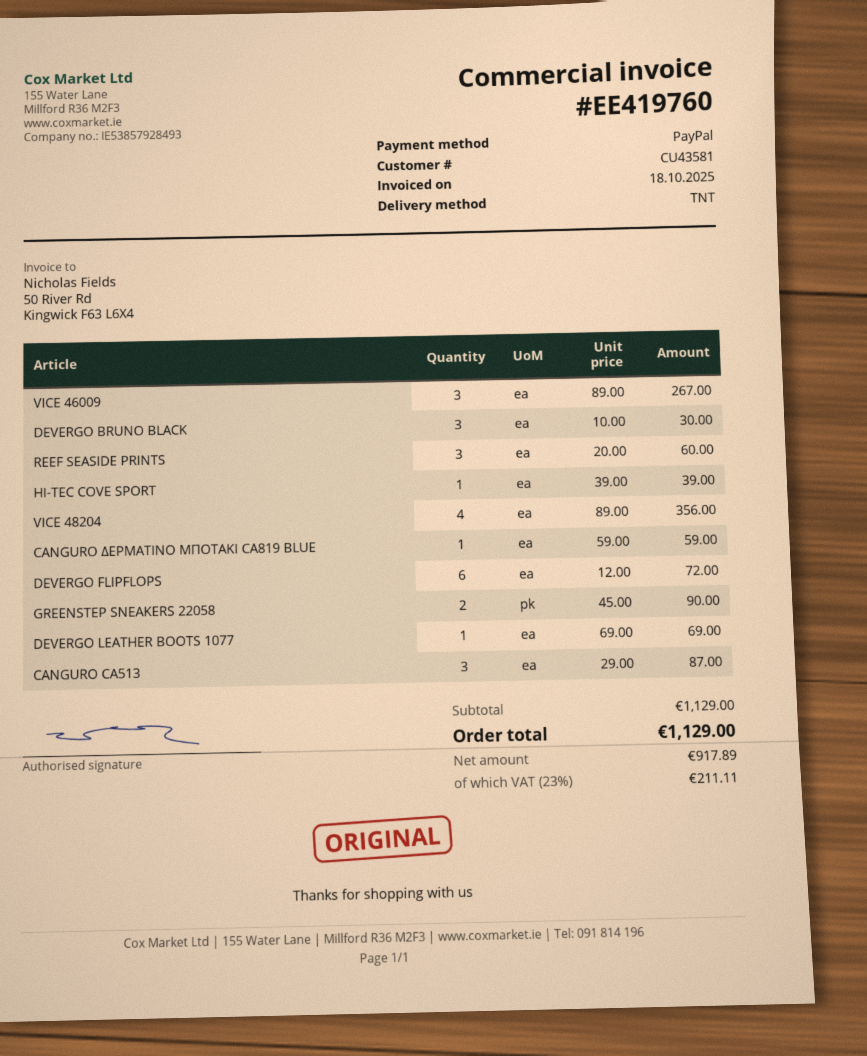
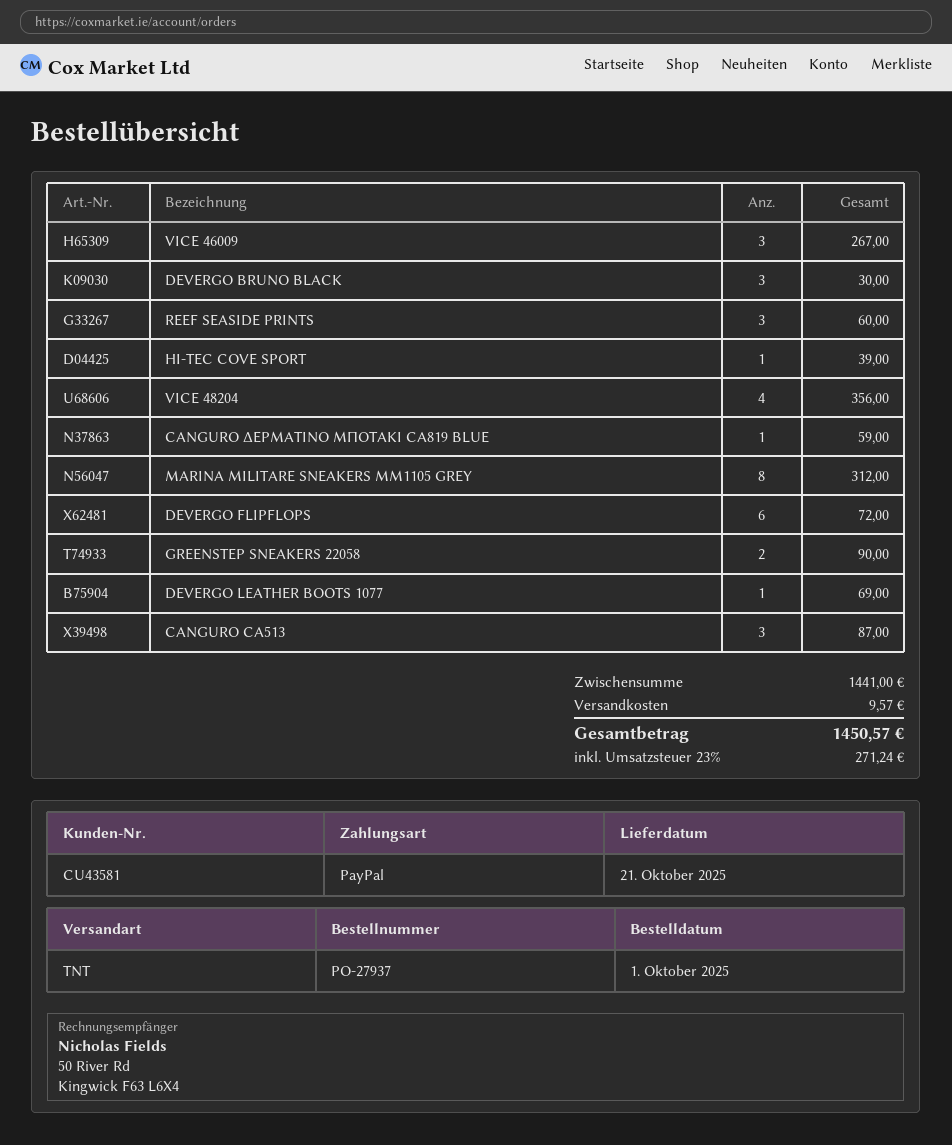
MARINA MILITARE SNEAKERS MM1105 GREY: none -> 8 for 312.00
subtotal: 1129.00 -> 1441.00
shipping: none -> 9.57
tax: 23% = 211.11 -> 23% = 271.24
total: 1129.00 -> 1450.57

